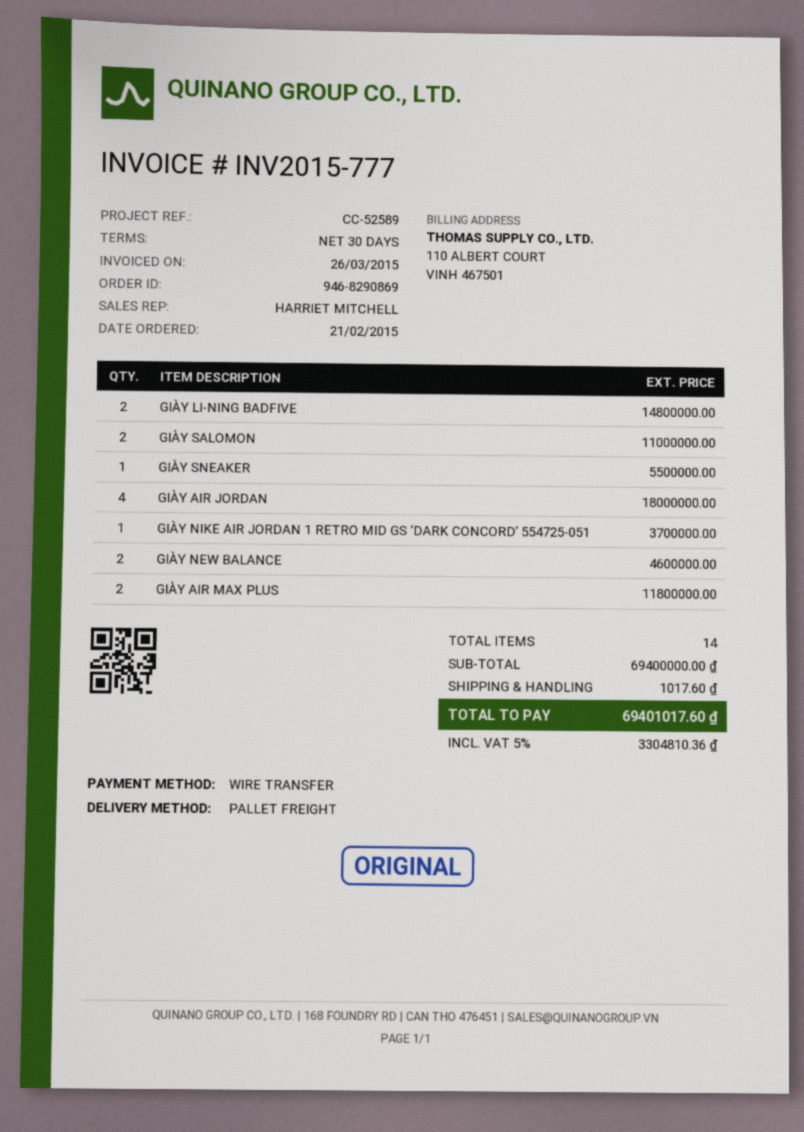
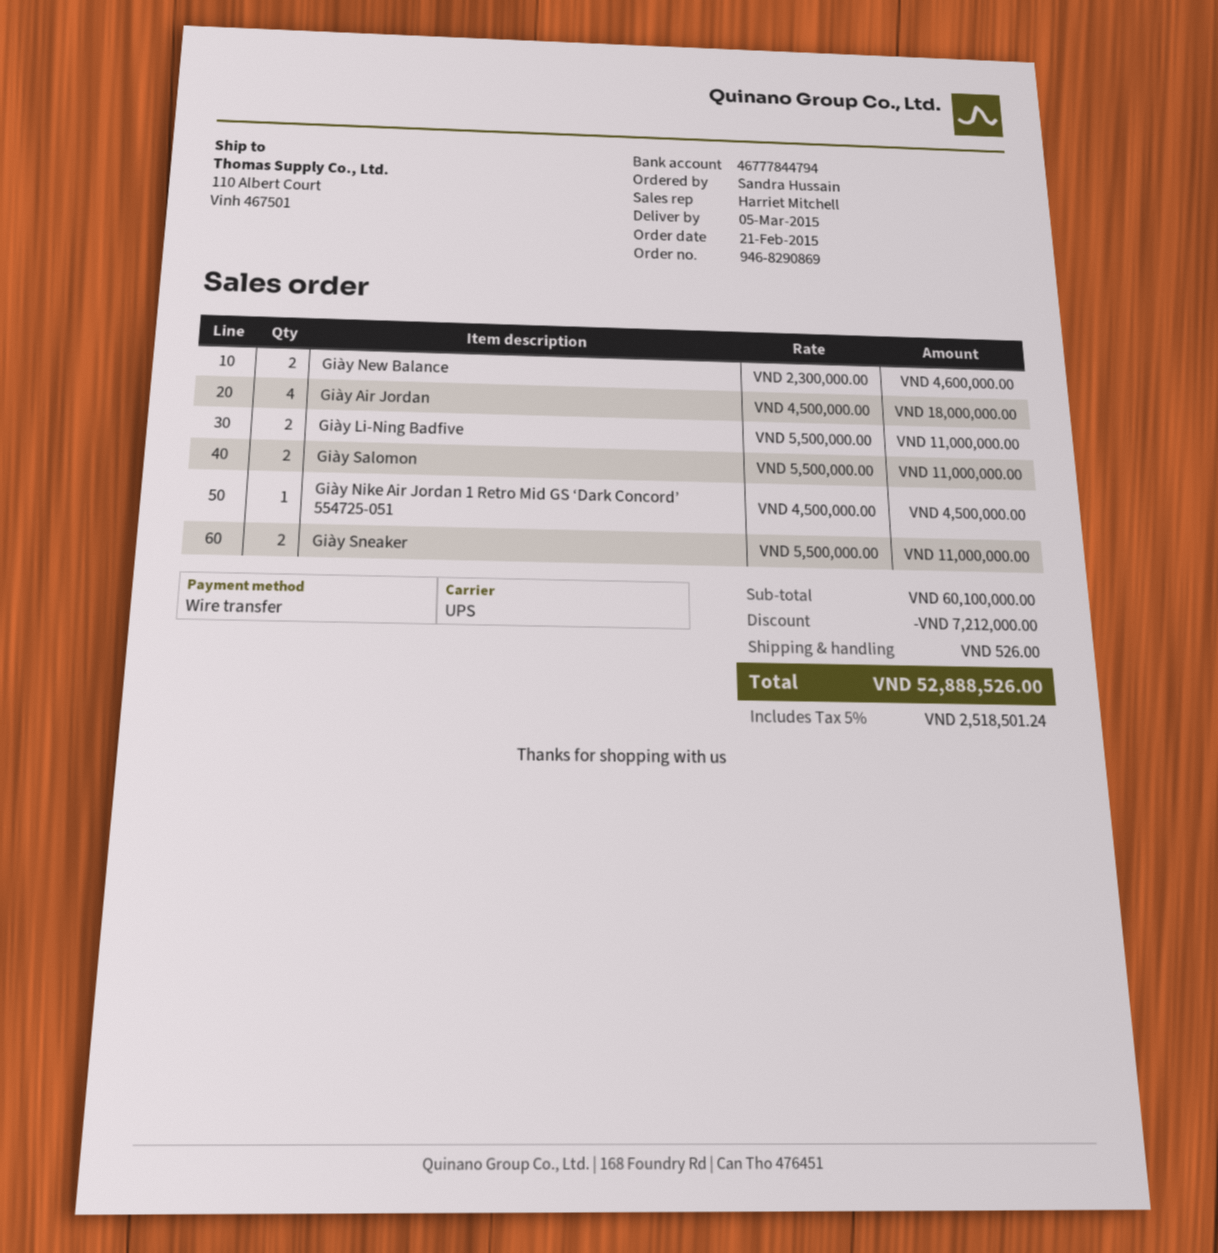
shipping method: pallet freight -> UPS
GIÀY LI-NING BADFIVE: 2 for 14800000.00 -> 2 for 11000000.00
GIÀY SNEAKER: 1 for 5500000.00 -> 2 for 11000000.00
GIÀY NIKE AIR JORDAN 1 RETRO MID GS ‘DARK CONCORD’ 554725-051: 1 for 3700000.00 -> 1 for 4500000.00
GIÀY AIR MAX PLUS: 2 for 11800000.00 -> none
subtotal: 69400000.00 -> 60100000.00
discount: none -> 7212000.00
shipping: 1017.60 -> 526.00
tax: 5% = 3304810.36 -> 5% = 2518501.24
total: 69401017.60 -> 52888526.00

